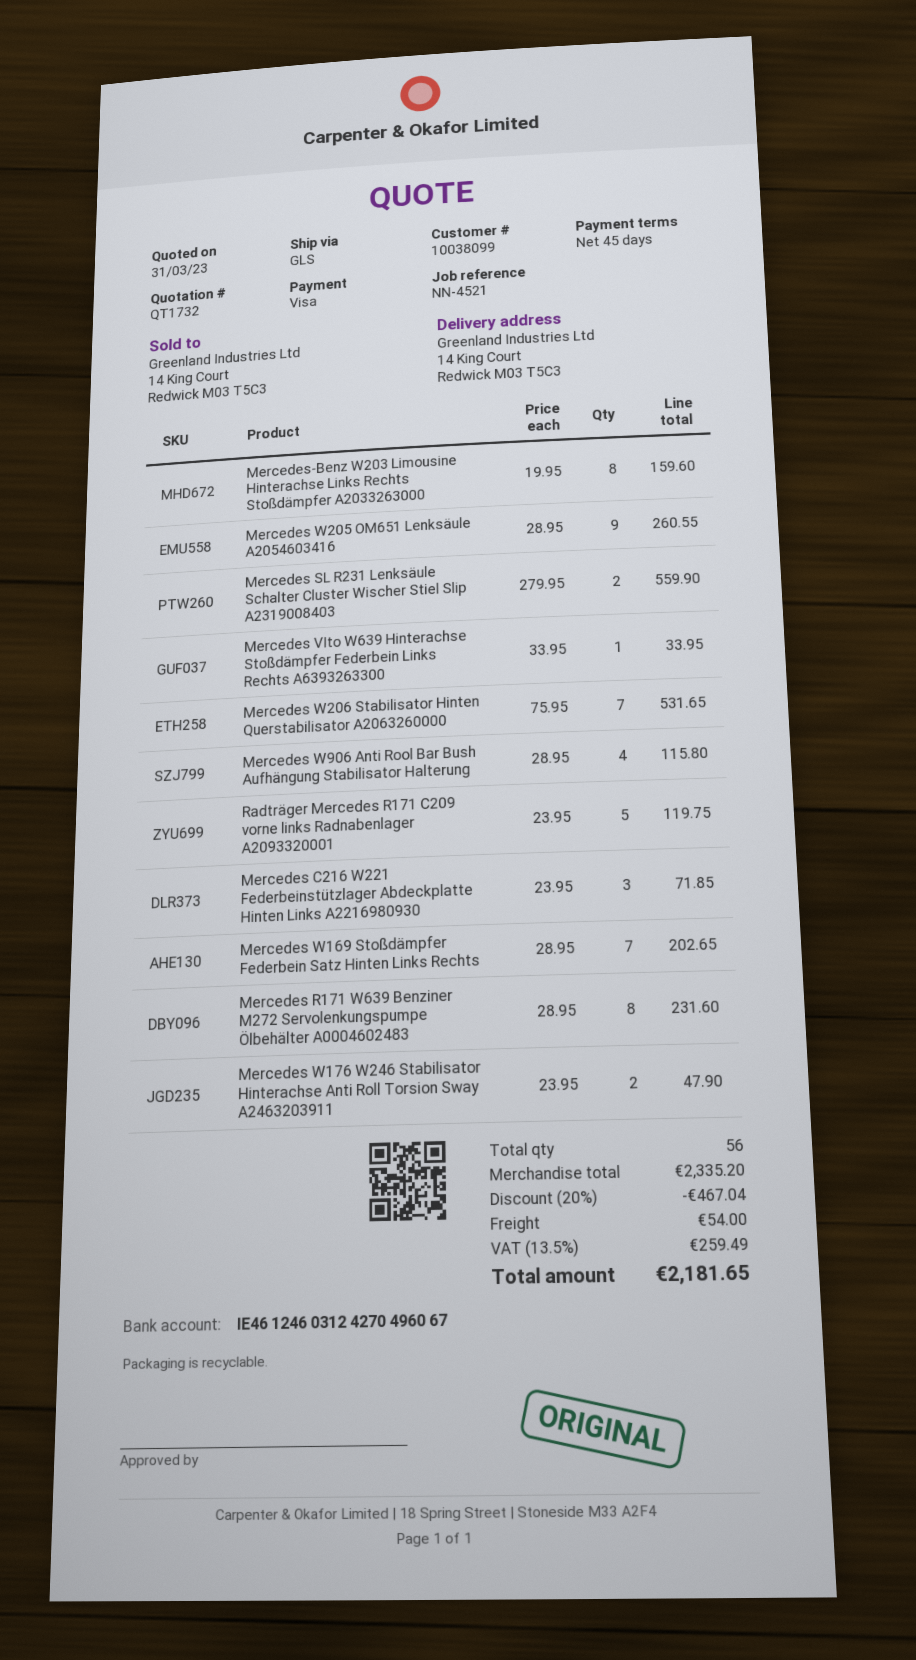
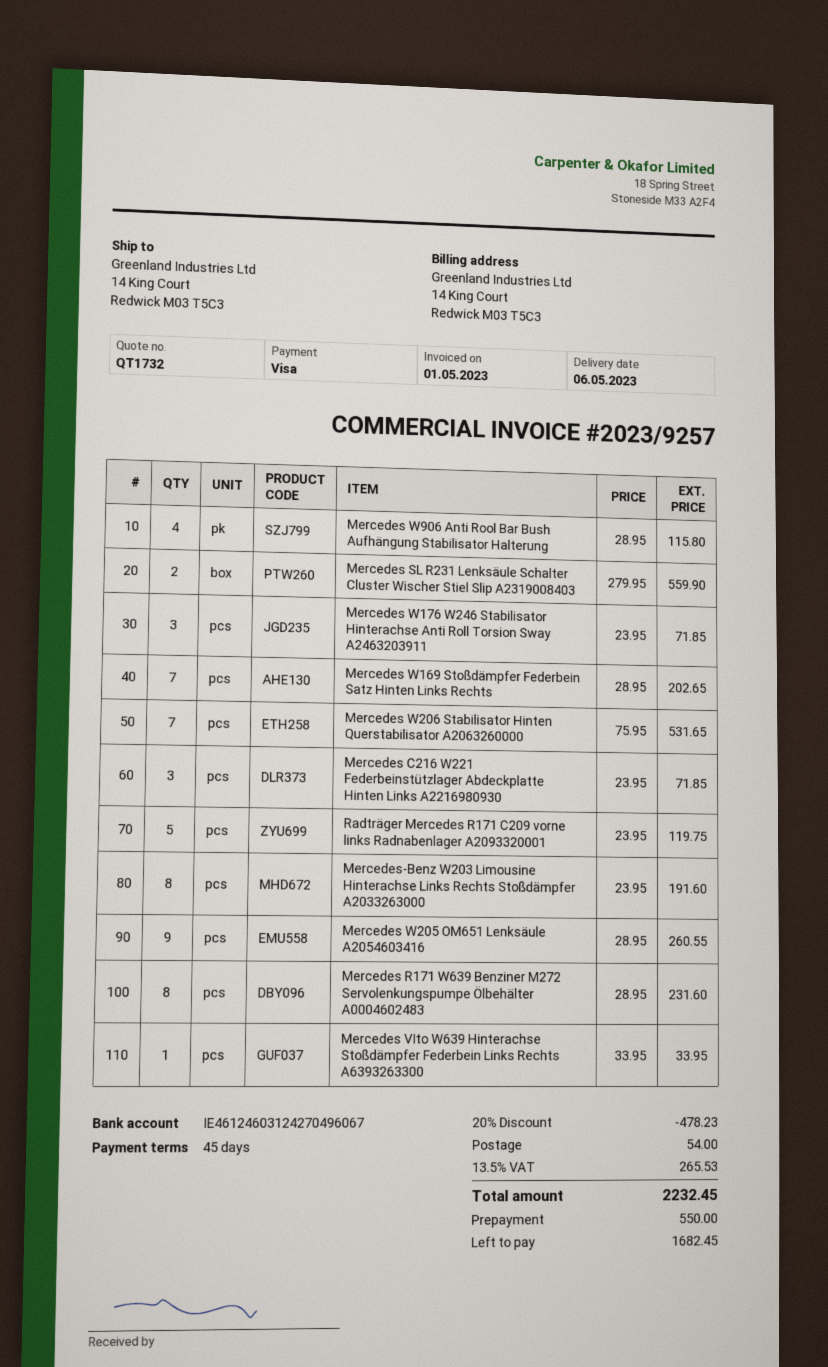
Mercedes-Benz W203 Limousine Hinterachse Links Rechts Stoßdämpfer A2033263000: 8 x 19.95 = 159.60 -> 8 x 23.95 = 191.60
Mercedes W176 W246 Stabilisator Hinterachse Anti Roll Torsion Sway A2463203911: 2 x 23.95 = 47.90 -> 3 x 23.95 = 71.85
discount: 20% = 467.04 -> 20% = 478.23
tax: 13.5% = 259.49 -> 13.5% = 265.53
total: 2181.65 -> 2232.45

